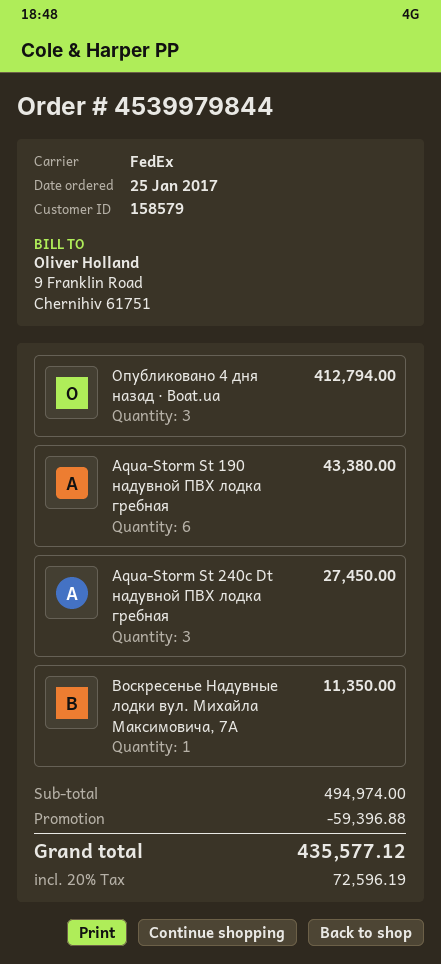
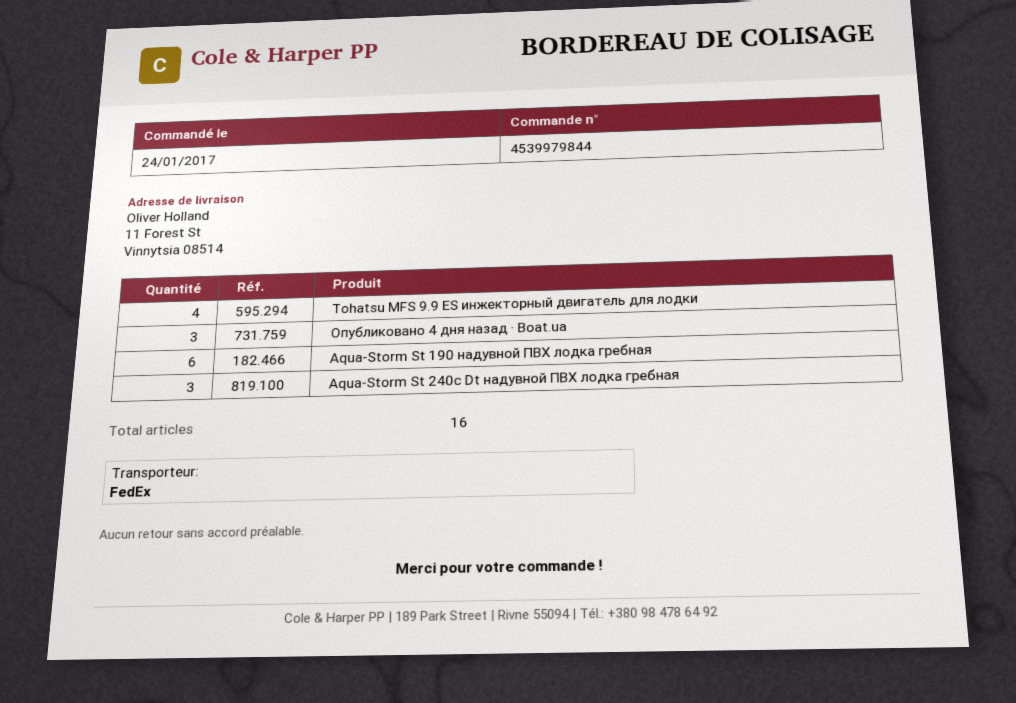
order date: 2017-01-25 -> 2017-01-24
Воскресенье Надувные лодки вул. Михайла Максимовича, 7А: 1 -> none
Tohatsu MFS 9.9 ES инжекторный двигатель для лодки: none -> 4

